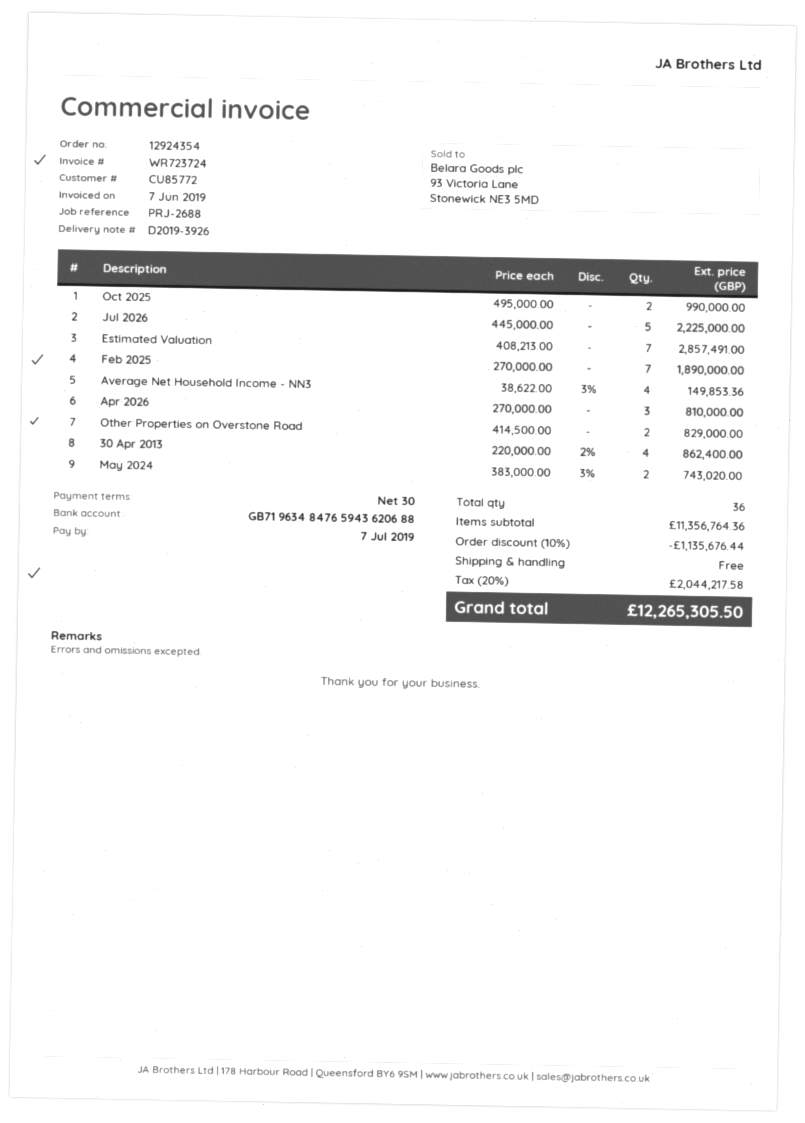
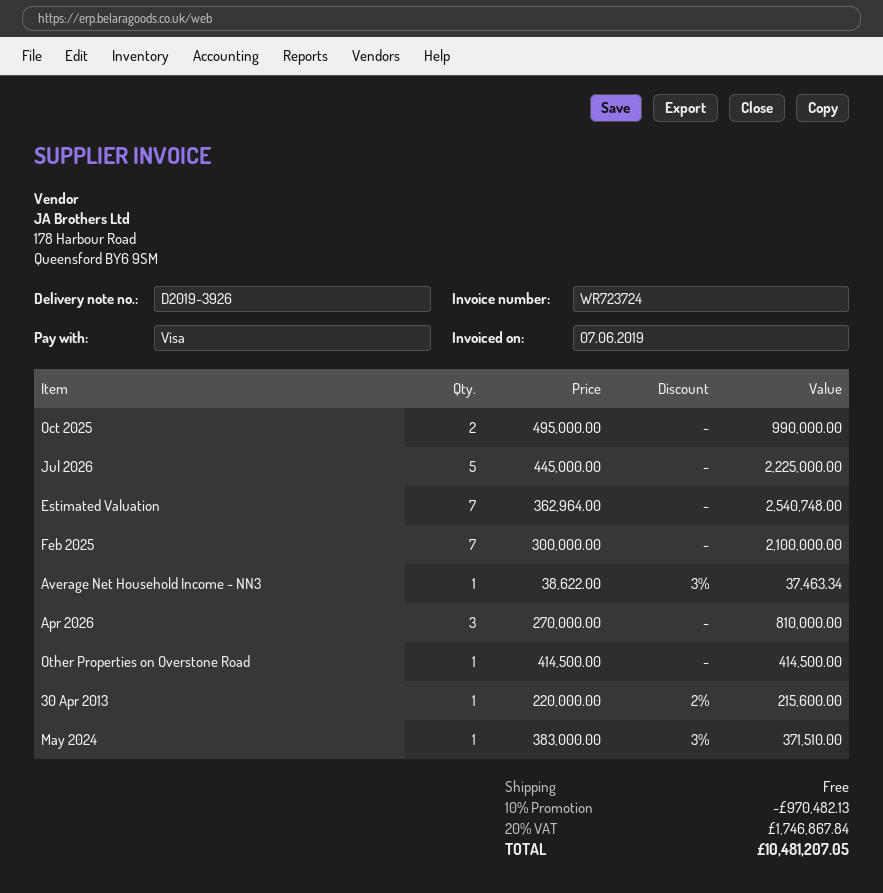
Estimated Valuation: 7 x 408213.00 = 2857491.00 -> 7 x 362964.00 = 2540748.00
Feb 2025: 7 x 270000.00 = 1890000.00 -> 7 x 300000.00 = 2100000.00
Average Net Household Income - NN3: 4 x 38622.00 - 3% = 149853.36 -> 1 x 38622.00 - 3% = 37463.34
Other Properties on Overstone Road: 2 x 414500.00 = 829000.00 -> 1 x 414500.00 = 414500.00
30 Apr 2013: 4 x 220000.00 - 2% = 862400.00 -> 1 x 220000.00 - 2% = 215600.00
May 2024: 2 x 383000.00 - 3% = 743020.00 -> 1 x 383000.00 - 3% = 371510.00
discount: 10% = 1135676.44 -> 10% = 970482.13
tax: 20% = 2044217.58 -> 20% = 1746867.84
total: 12265305.50 -> 10481207.05

